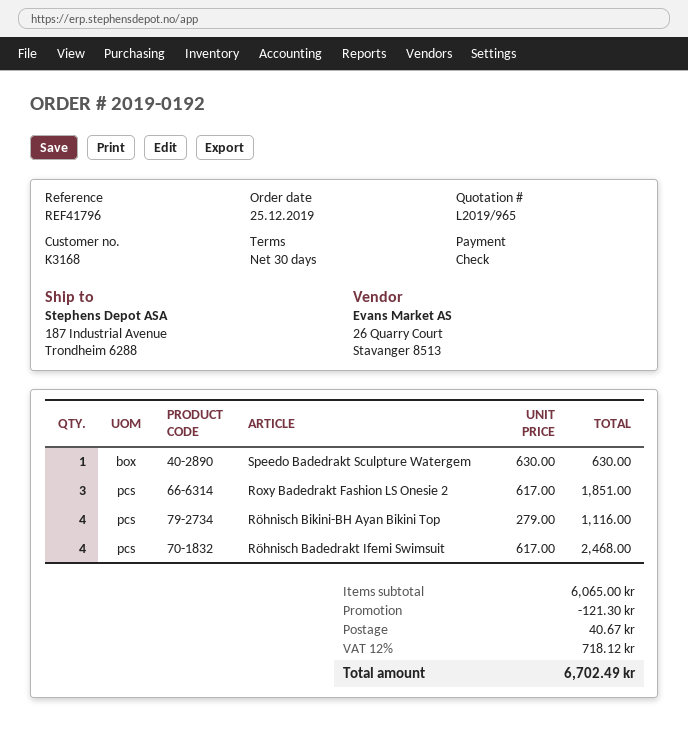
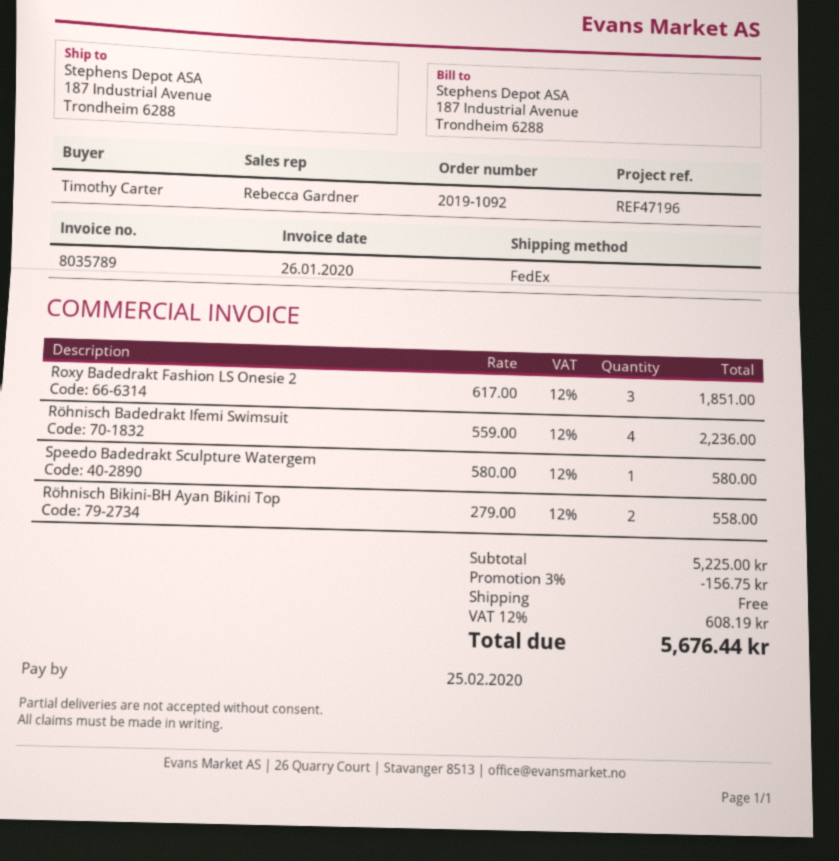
order number: 2019-0192 -> 2019-1092
reference: REF41796 -> REF47196
Speedo Badedrakt Sculpture Watergem: 1 x 630.00 = 630.00 -> 1 x 580.00 = 580.00
Röhnisch Bikini-BH Ayan Bikini Top: 4 x 279.00 = 1116.00 -> 2 x 279.00 = 558.00
Röhnisch Badedrakt Ifemi Swimsuit: 4 x 617.00 = 2468.00 -> 4 x 559.00 = 2236.00
subtotal: 6065.00 -> 5225.00
discount: 121.30 -> 156.75
shipping: 40.67 -> 0.00
tax: 12% = 718.12 -> 12% = 608.19
total: 6702.49 -> 5676.44

